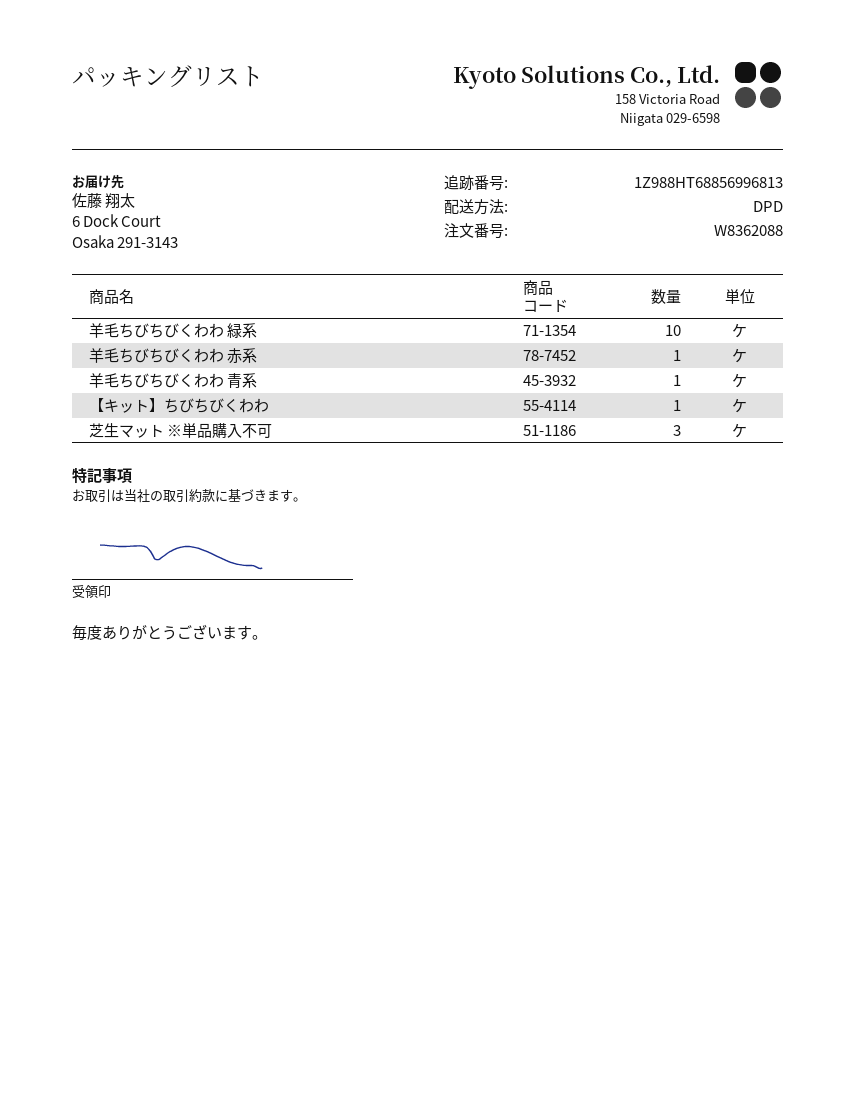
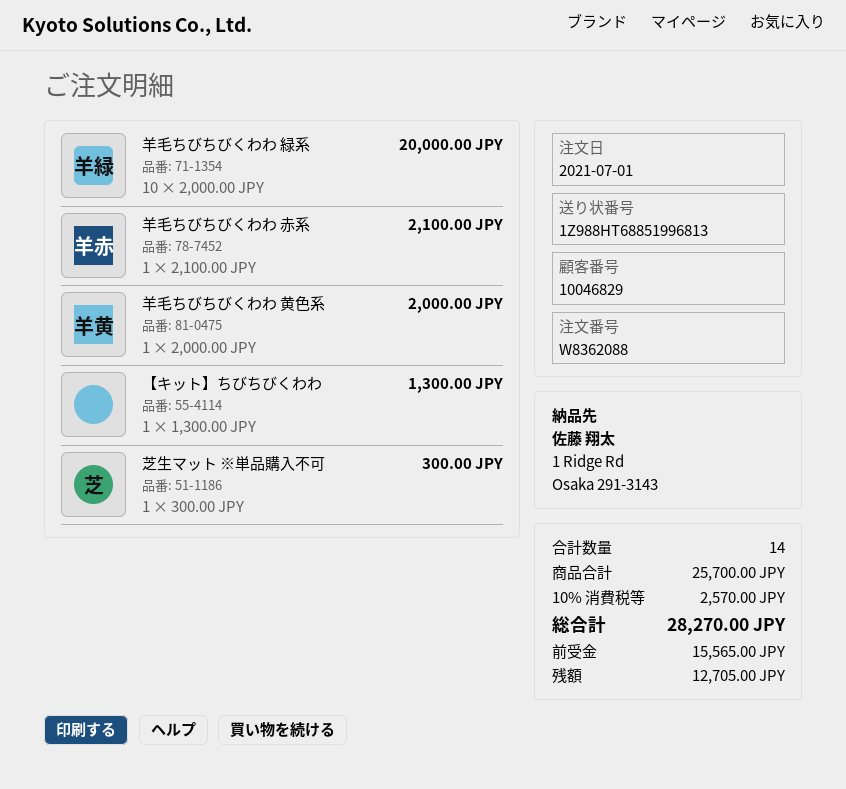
tracking number: 1Z988HT68856996813 -> 1Z988HT68851996813
ship to: 6 Dock Court, Osaka 291-3143 -> 1 Ridge Rd, Osaka 291-3143
羊毛ちびちびくわわ 青系: 1 -> none
芝生マット ※単品購入不可: 3 -> 1
羊毛ちびちびくわわ 黄色系: none -> 1

